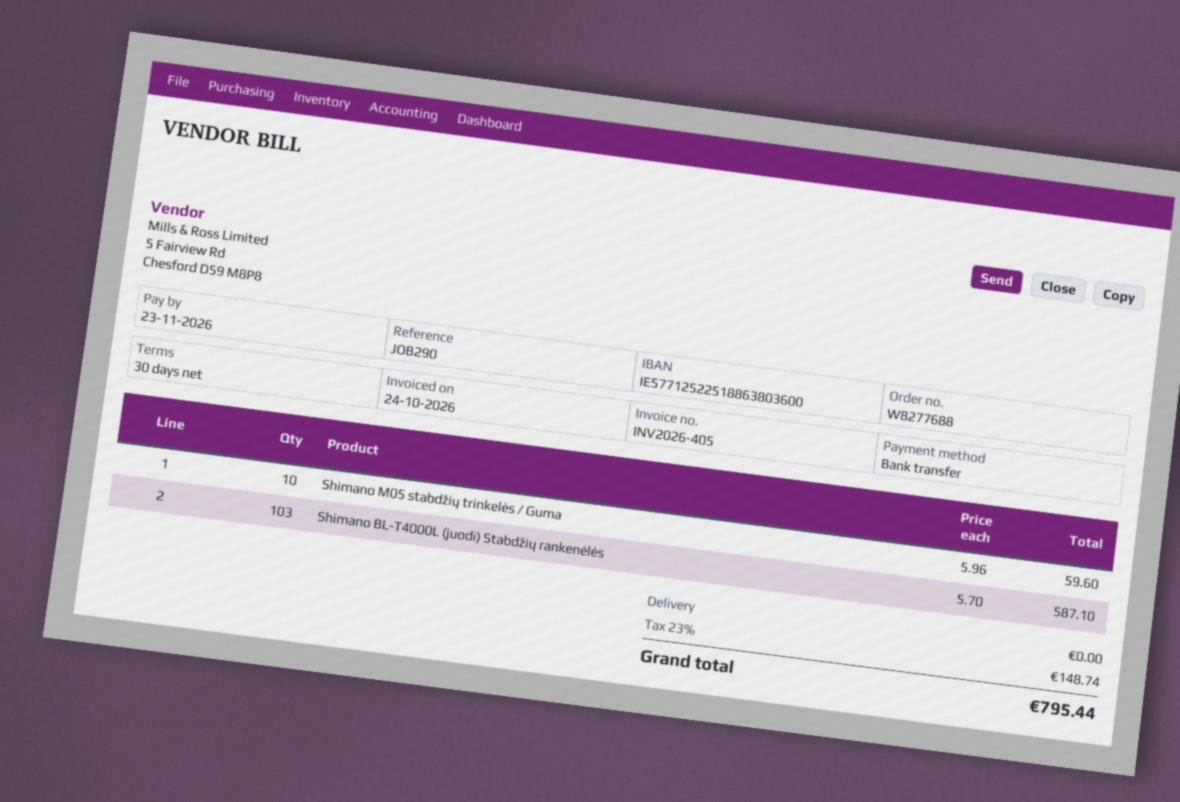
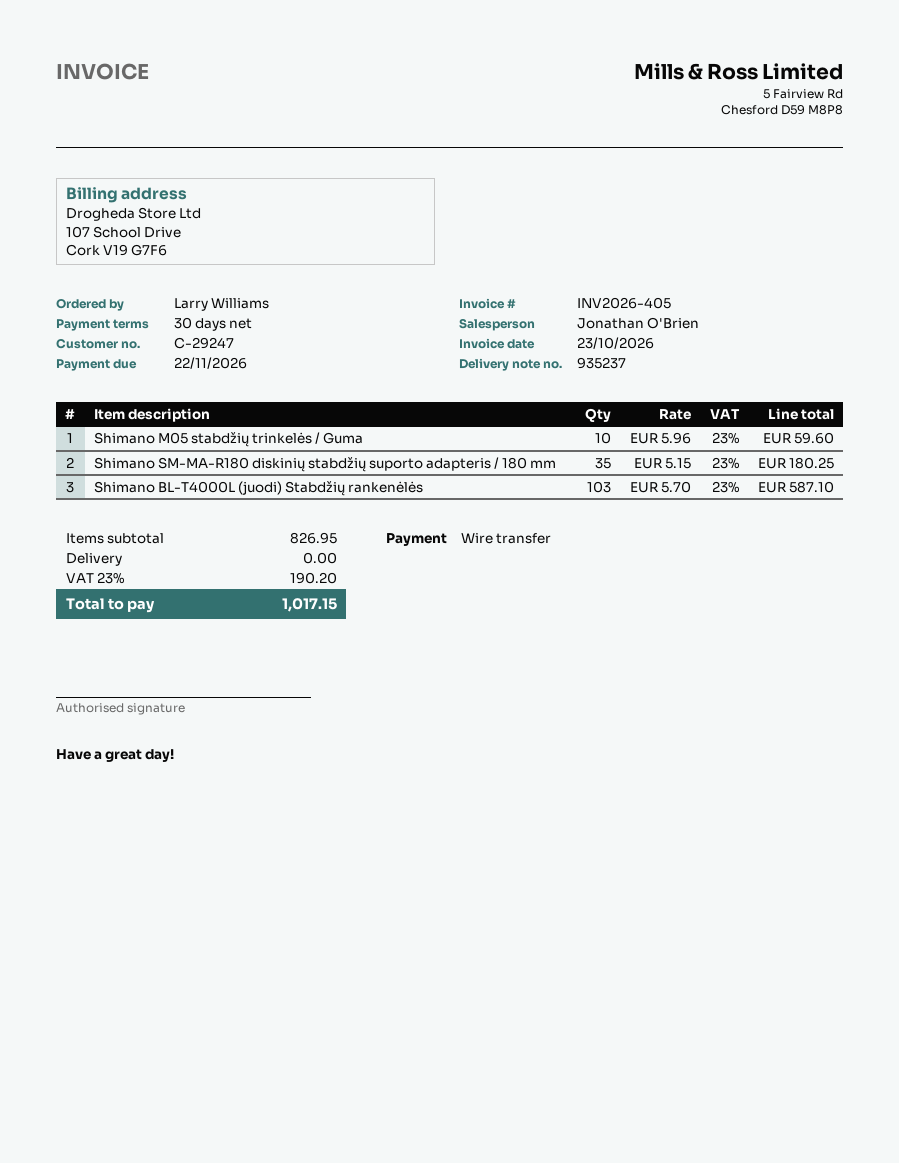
invoice date: 2026-10-24 -> 2026-10-23
due date: 2026-11-23 -> 2026-11-22
Shimano SM-MA-R180 diskinių stabdžių suporto adapteris / 180 mm: none -> 35 x 5.15 = 180.25
tax: 23% = 148.74 -> 23% = 190.20
total: 795.44 -> 1017.15

